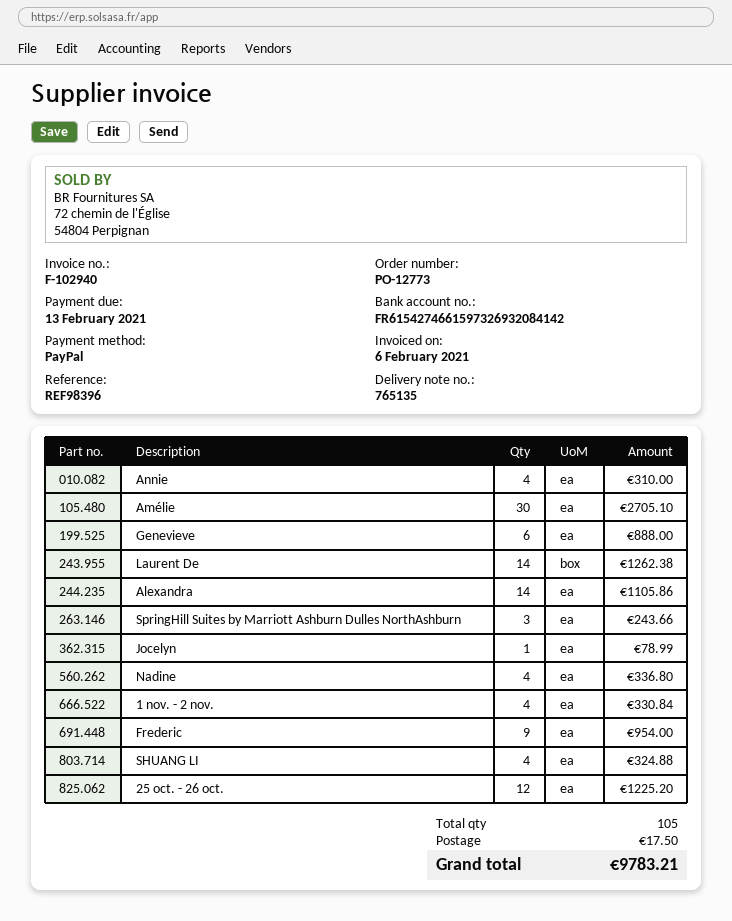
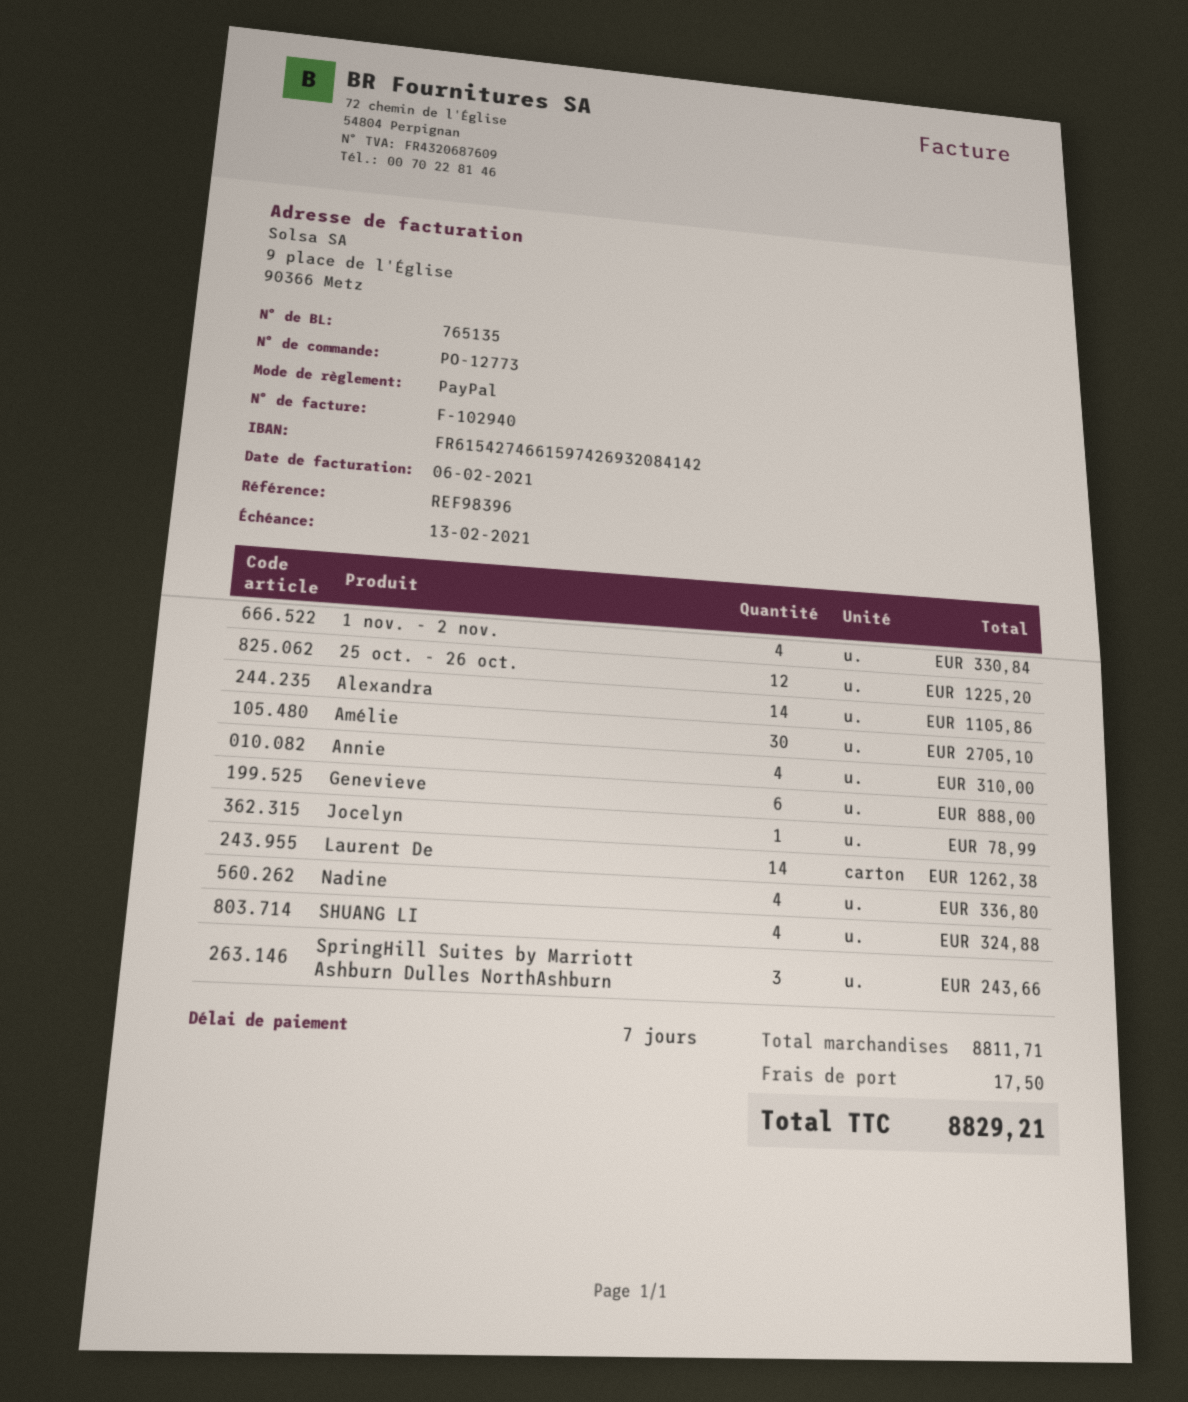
bank account: FR6154274661597326932084142 -> FR6154274661597426932084142
Frederic: 9 for 954.00 -> none
total: 9783.21 -> 8829.21

